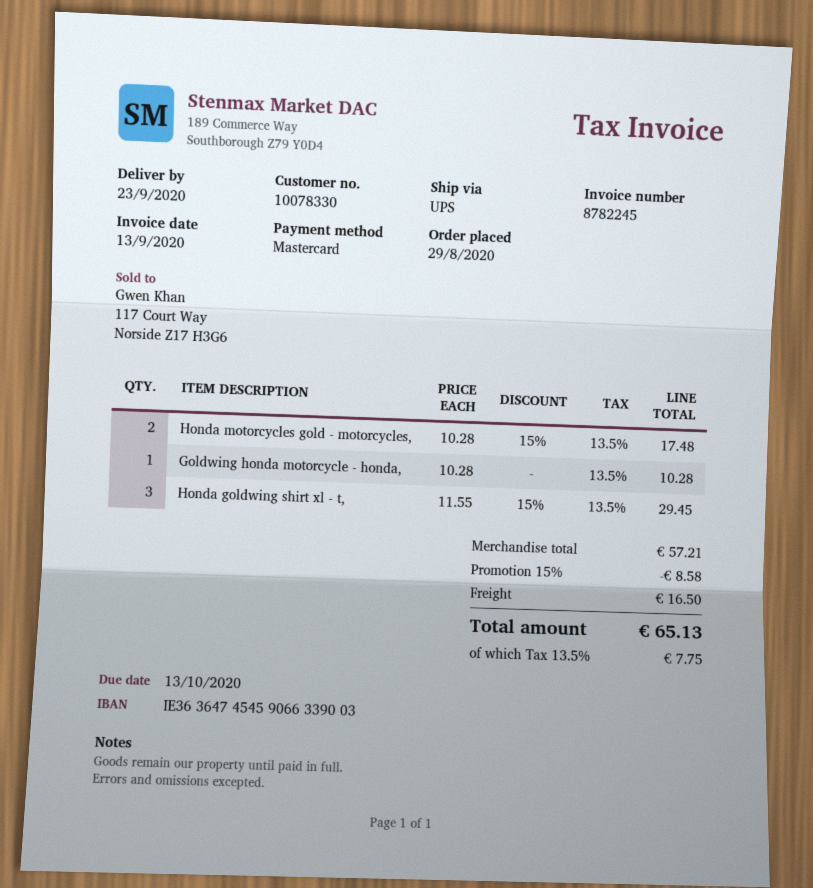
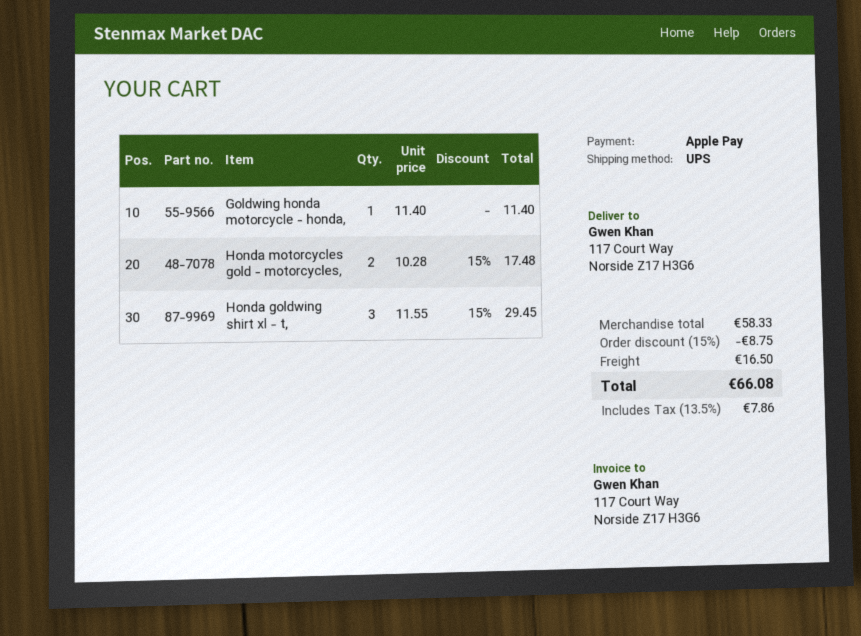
payment method: Mastercard -> Apple Pay
Goldwing honda motorcycle - honda,: 1 x 10.28 = 10.28 -> 1 x 11.40 = 11.40
subtotal: 57.21 -> 58.33
discount: 15% = 8.58 -> 15% = 8.75
tax: 13.5% = 7.75 -> 13.5% = 7.86
total: 65.13 -> 66.08

